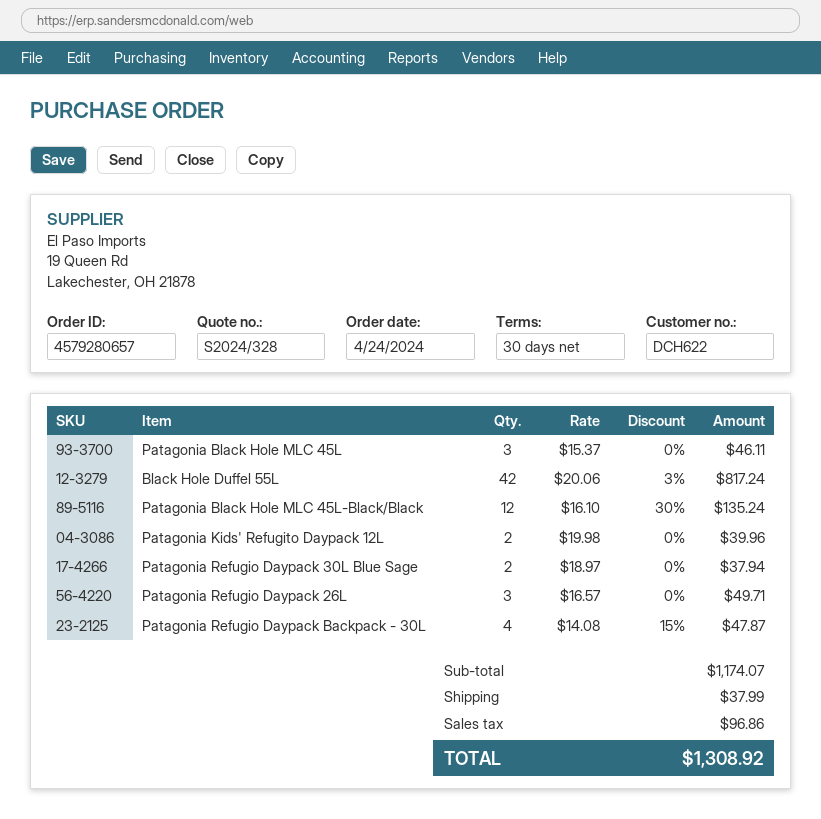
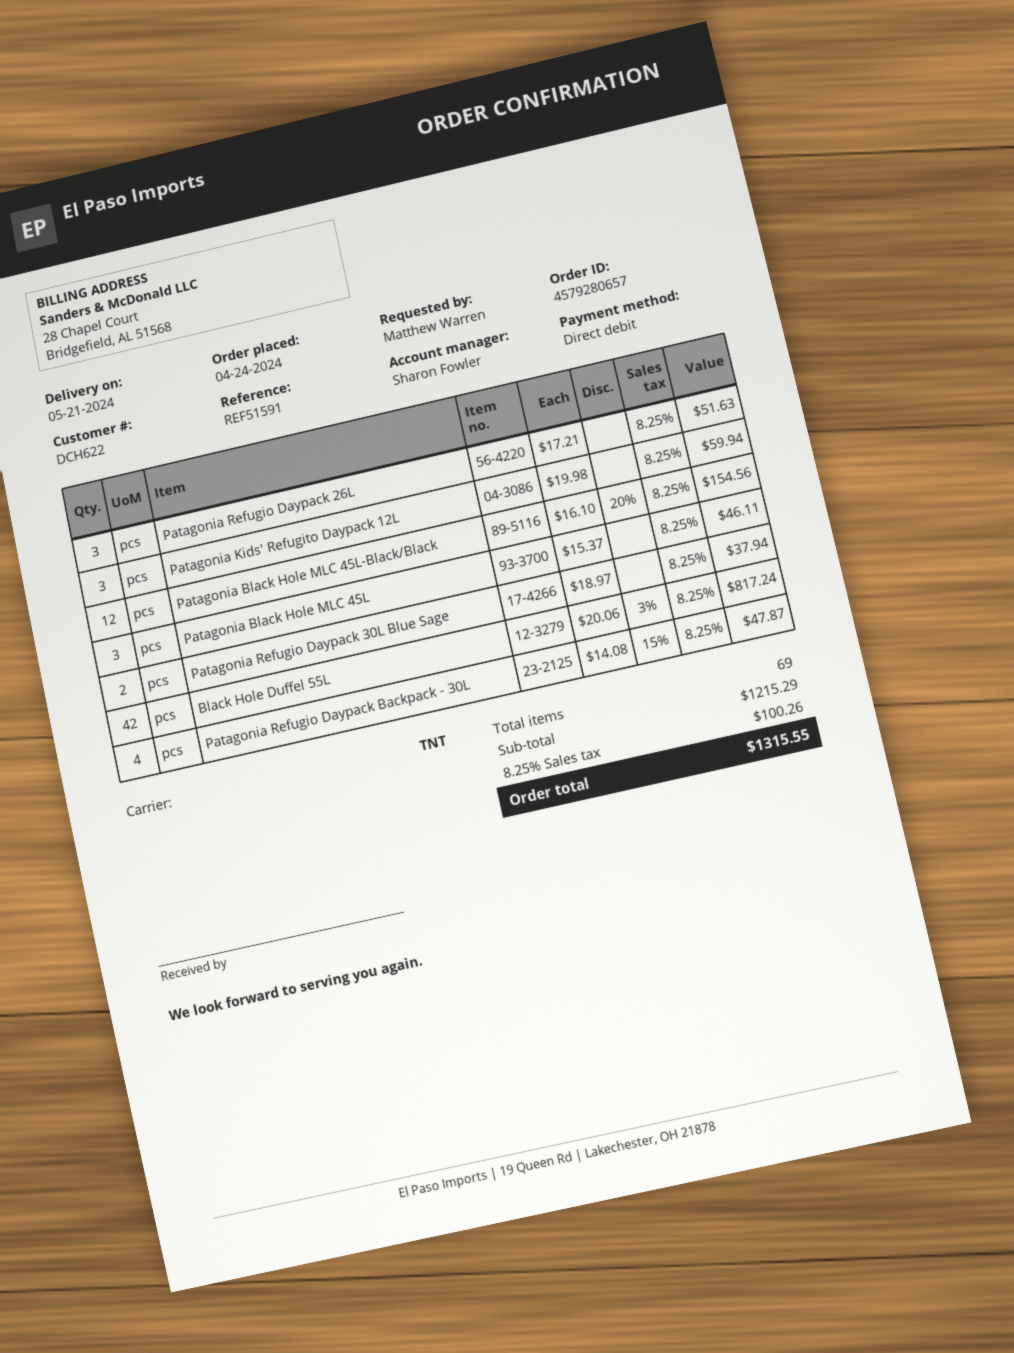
Patagonia Black Hole MLC 45L-Black/Black: 12 x 16.10 - 30% = 135.24 -> 12 x 16.10 - 20% = 154.56
Patagonia Kids' Refugito Daypack 12L: 2 x 19.98 = 39.96 -> 3 x 19.98 = 59.94
Patagonia Refugio Daypack 26L: 3 x 16.57 = 49.71 -> 3 x 17.21 = 51.63
subtotal: 1174.07 -> 1215.29
shipping: 37.99 -> none
tax: 96.86 -> 100.26
total: 1308.92 -> 1315.55

